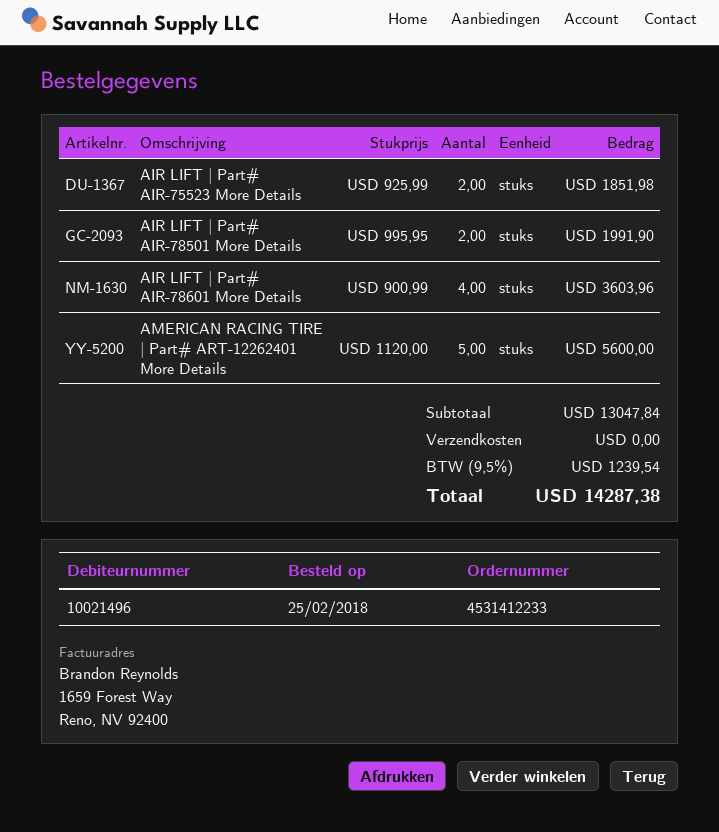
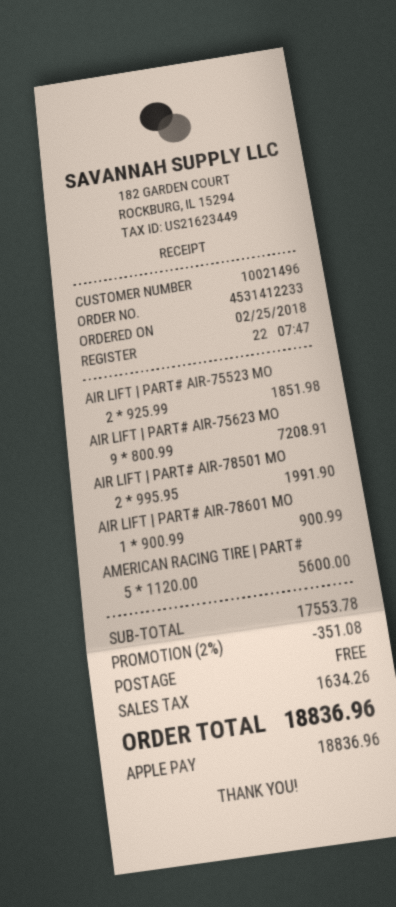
AIR LIFT | Part# AIR-78601 More Details: 4 x 900.99 = 3603.96 -> 1 x 900.99 = 900.99
AIR LIFT | PART# AIR-75623 MO: none -> 9 x 800.99 = 7208.91
subtotal: 13047.84 -> 17553.78
discount: none -> 2% = 351.08
tax: 1239.54 -> 1634.26
total: 14287.38 -> 18836.96

